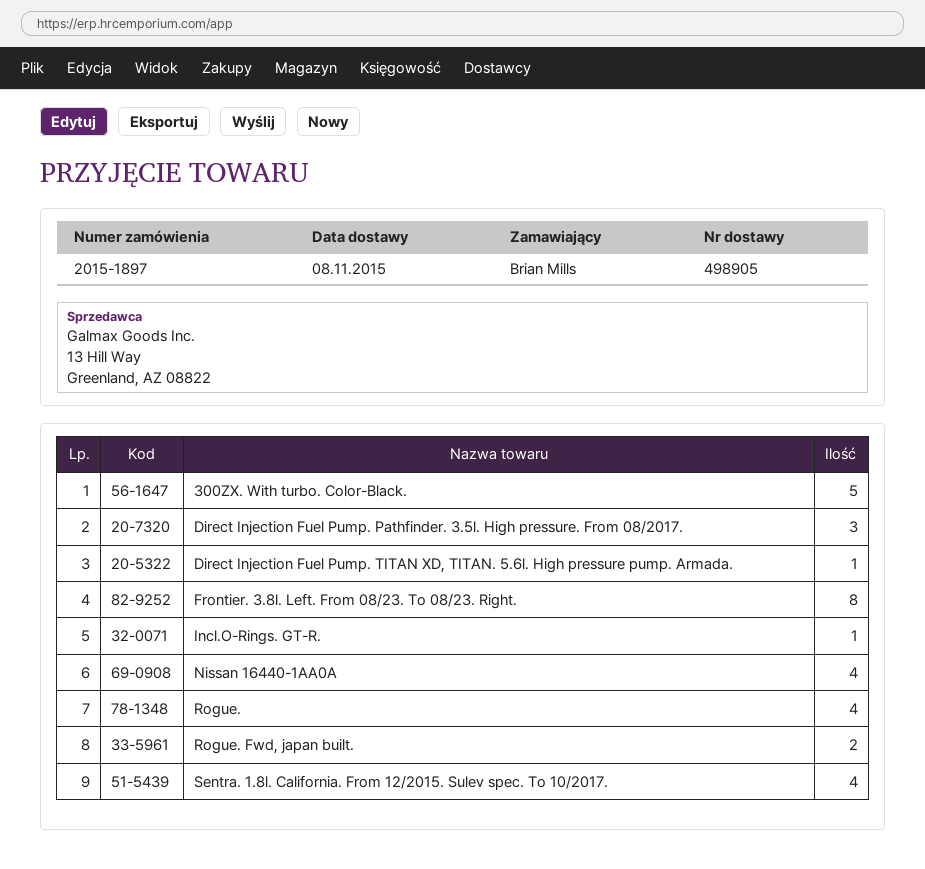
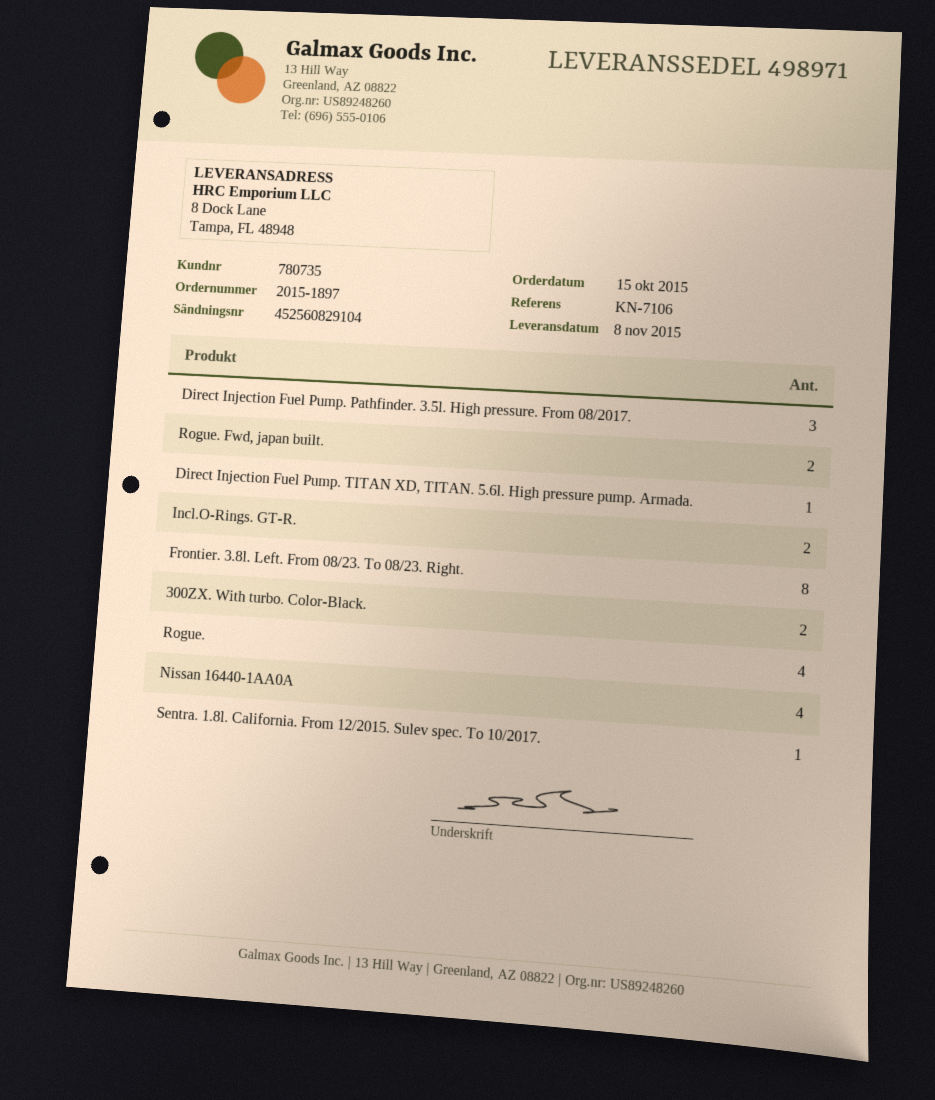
delivery note number: 498905 -> 498971
300ZX. With turbo. Color-Black.: 5 -> 2
Incl.O-Rings. GT-R.: 1 -> 2
Sentra. 1.8l. California. From 12/2015. Sulev spec. To 10/2017.: 4 -> 1

